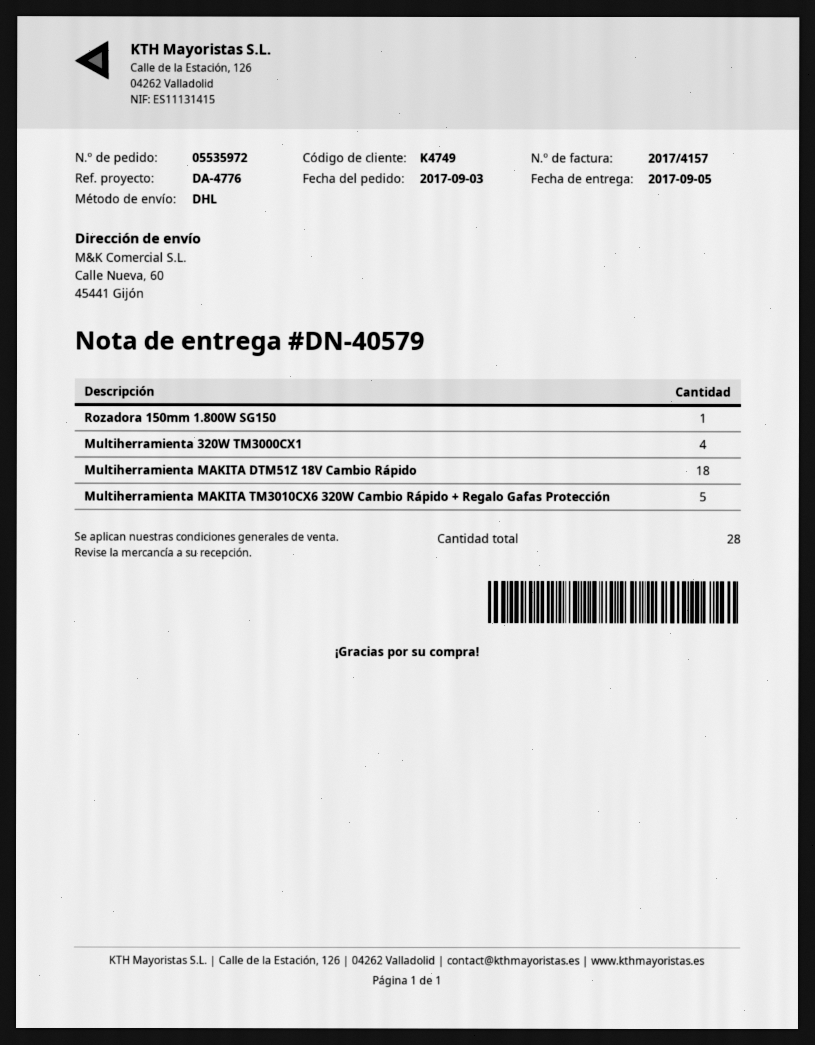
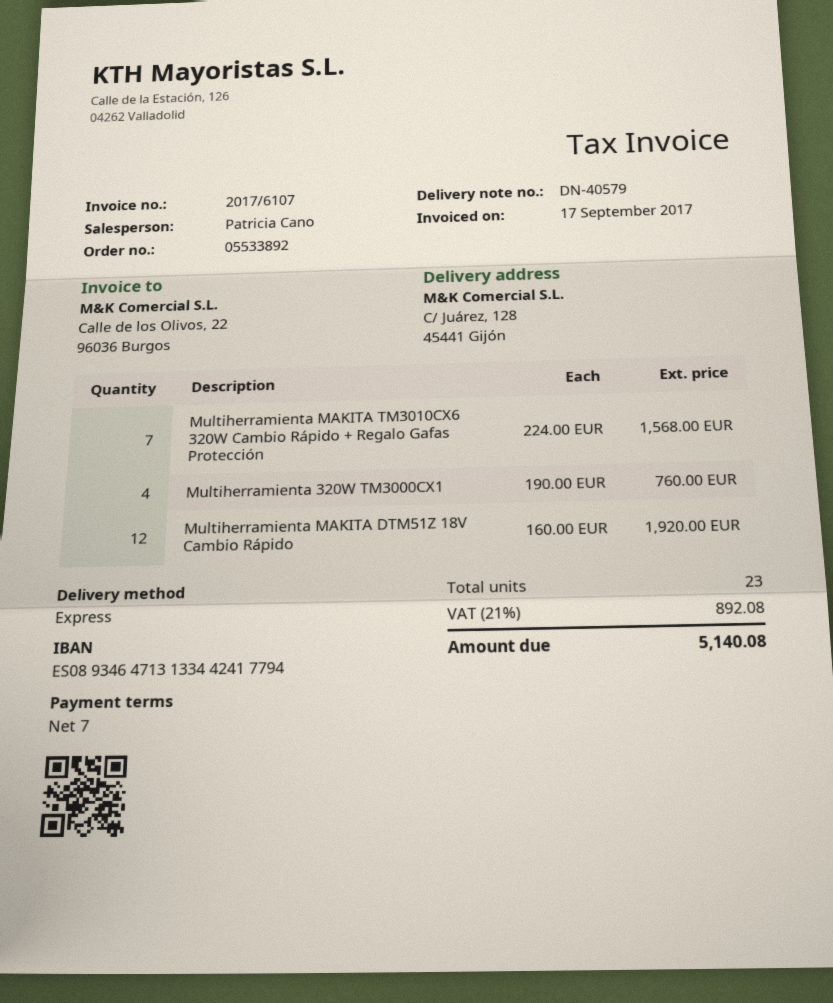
order number: 05535972 -> 05533892
invoice number: 2017/4157 -> 2017/6107
shipping method: DHL -> express
ship to: Calle Nueva, 60, 45441 Gijón -> C/ Juárez, 128, 45441 Gijón
Rozadora 150mm 1.800W SG150: 1 -> none
Multiherramienta MAKITA DTM51Z 18V Cambio Rápido: 18 -> 12
Multiherramienta MAKITA TM3010CX6 320W Cambio Rápido + Regalo Gafas Protección: 5 -> 7
total quantity: 28 -> 23

